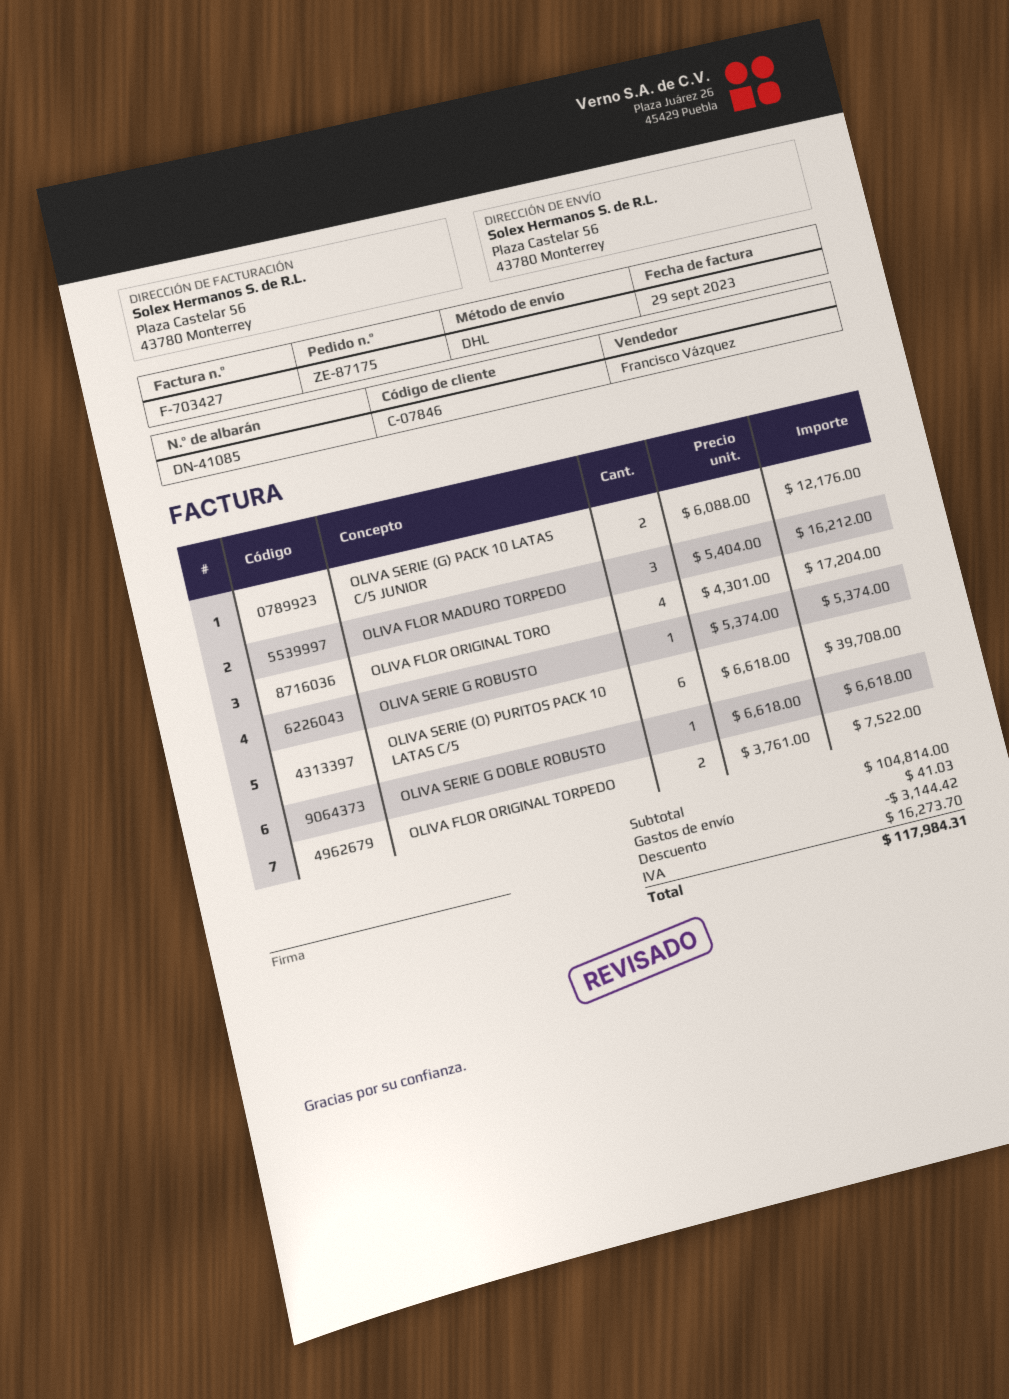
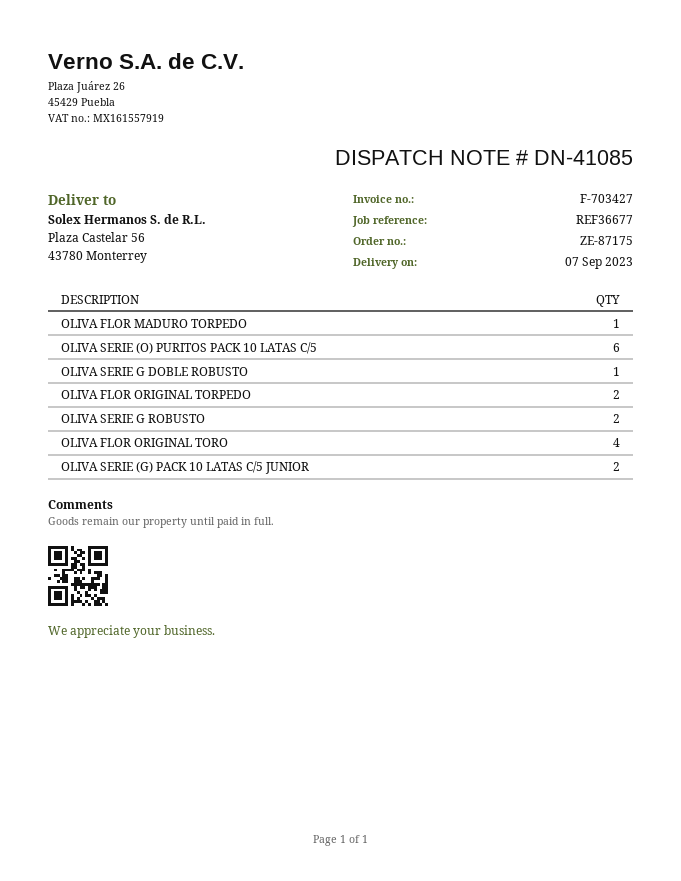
OLIVA FLOR MADURO TORPEDO: 3 -> 1
OLIVA SERIE G ROBUSTO: 1 -> 2

